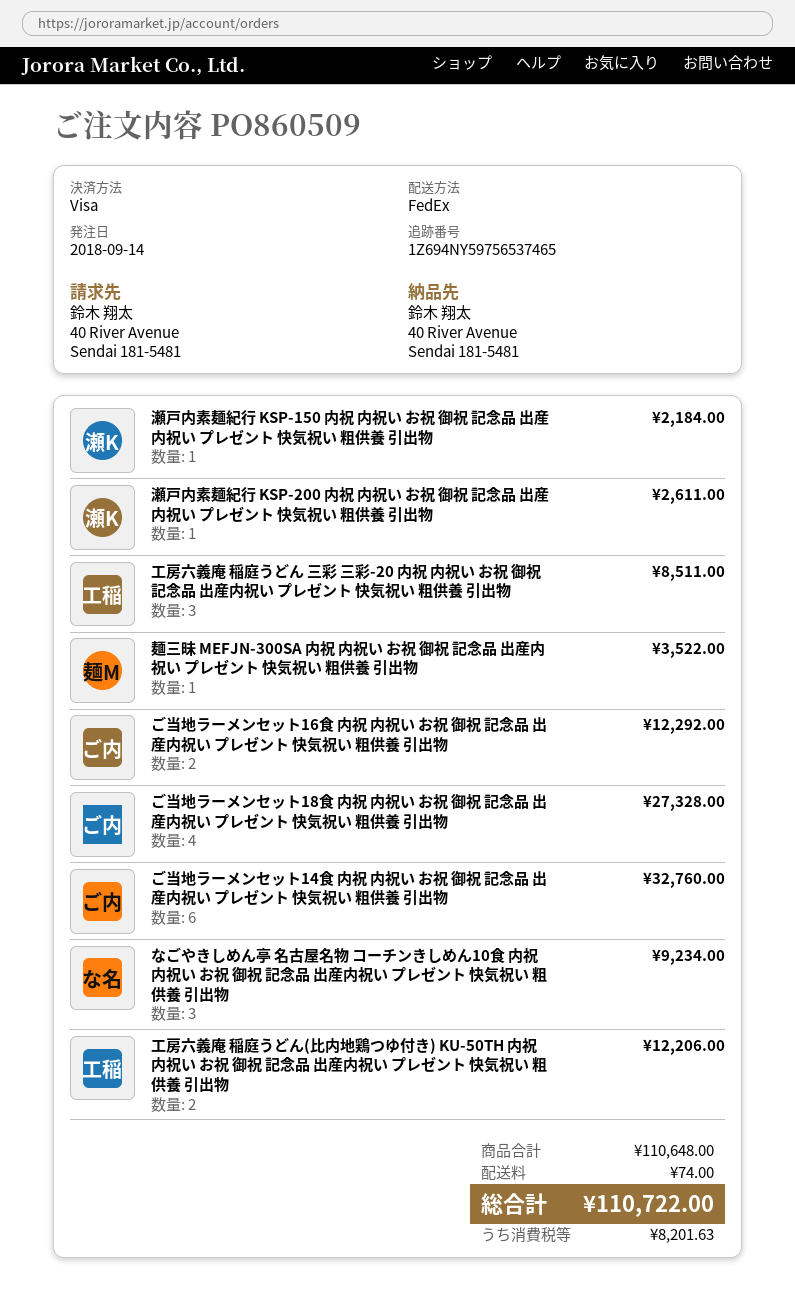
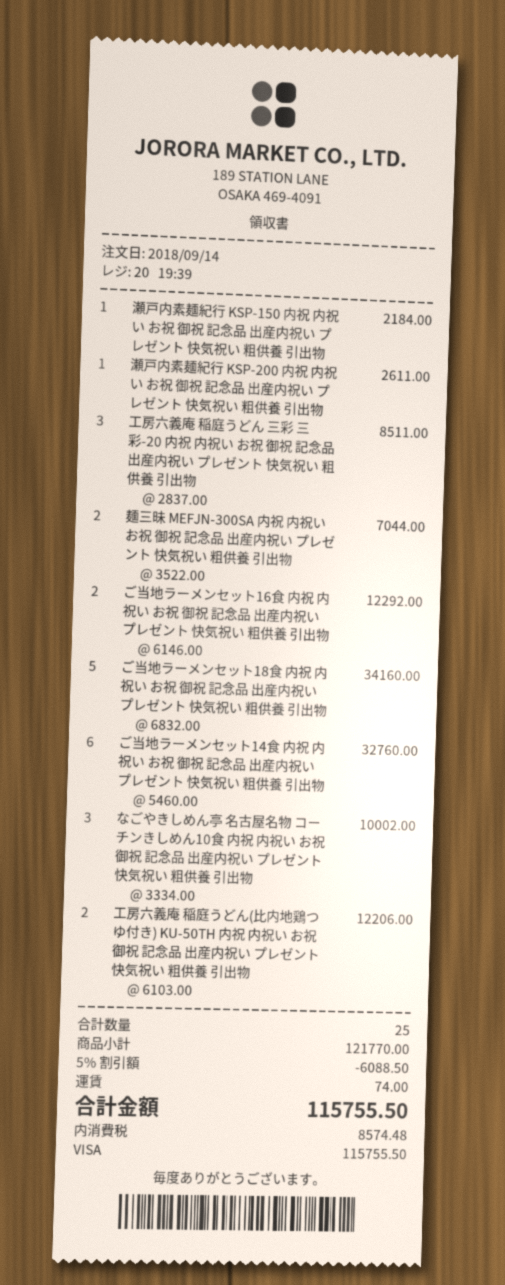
麺三昧 MEFJN-300SA 内祝 内祝い お祝 御祝 記念品 出産内祝い プレゼント 快気祝い 粗供養 引出物: 1 for 3522.00 -> 2 for 7044.00
ご当地ラーメンセット18食 内祝 内祝い お祝 御祝 記念品 出産内祝い プレゼント 快気祝い 粗供養 引出物: 4 for 27328.00 -> 5 for 34160.00
なごやきしめん亭 名古屋名物 コーチンきしめん10食 内祝 内祝い お祝 御祝 記念品 出産内祝い プレゼント 快気祝い 粗供養 引出物: 3 for 9234.00 -> 3 for 10002.00
subtotal: 110648.00 -> 121770.00
discount: none -> 5% = 6088.50
tax: 8201.63 -> 8574.48
total: 110722.00 -> 115755.50

